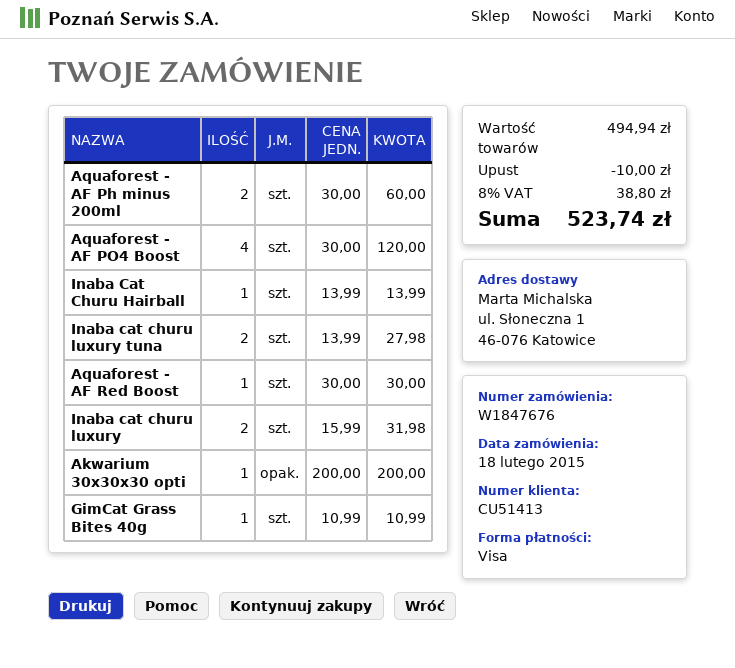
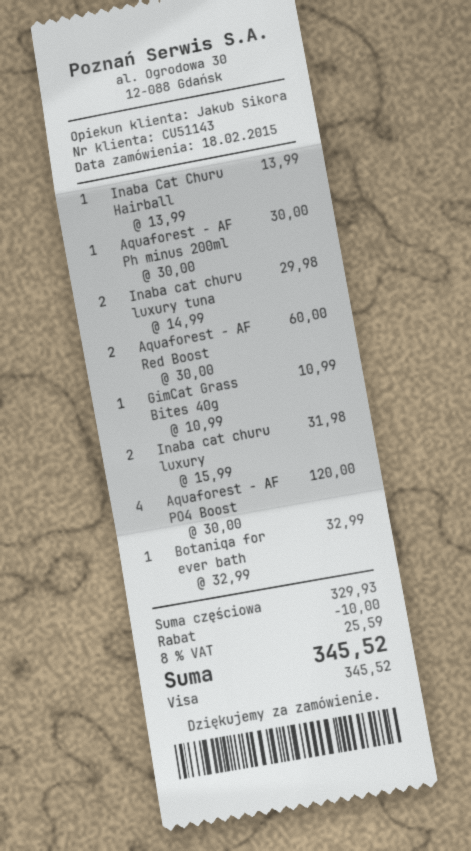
customer number: CU51413 -> CU51143
Aquaforest - AF Ph minus 200ml: 2 x 30.00 = 60.00 -> 1 x 30.00 = 30.00
Inaba cat churu luxury tuna: 2 x 13.99 = 27.98 -> 2 x 14.99 = 29.98
Aquaforest - AF Red Boost: 1 x 30.00 = 30.00 -> 2 x 30.00 = 60.00
Akwarium 30x30x30 opti: 1 x 200.00 = 200.00 -> none
Botaniqa for ever bath: none -> 1 x 32.99 = 32.99
subtotal: 494.94 -> 329.93
tax: 8% = 38.80 -> 8% = 25.59
total: 523.74 -> 345.52

